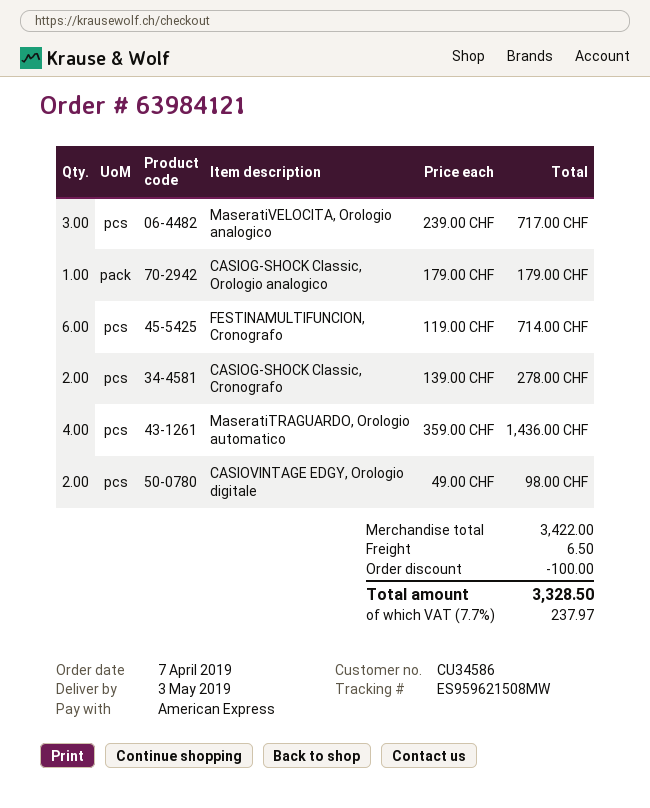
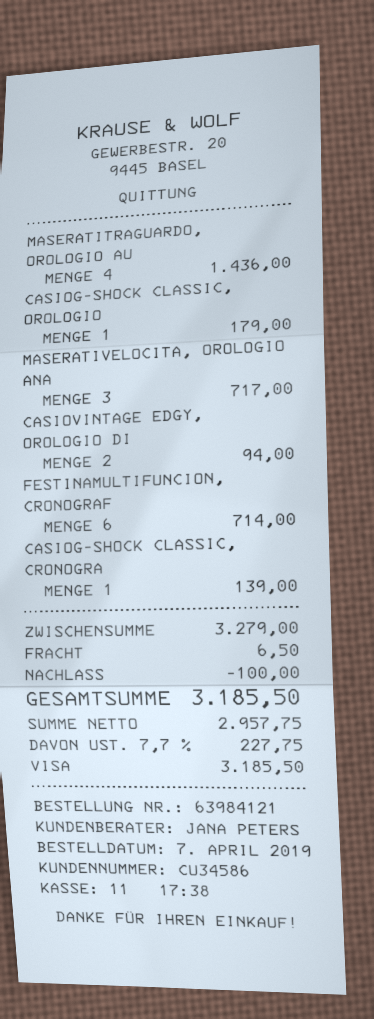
payment method: American Express -> Visa
CASIOG-SHOCK Classic, Cronografo: 2 for 278.00 -> 1 for 139.00
CASIOVINTAGE EDGY, Orologio digitale: 2 for 98.00 -> 2 for 94.00
subtotal: 3422.00 -> 3279.00
tax: 7.7% = 237.97 -> 7.7% = 227.75
total: 3328.50 -> 3185.50

